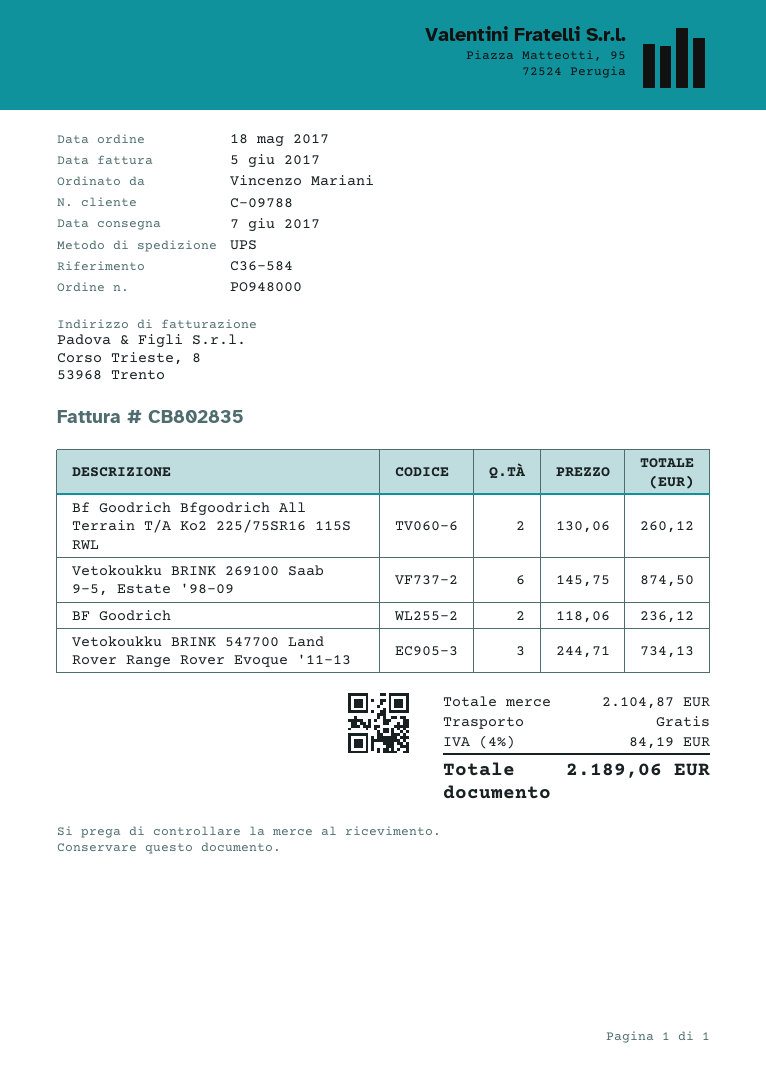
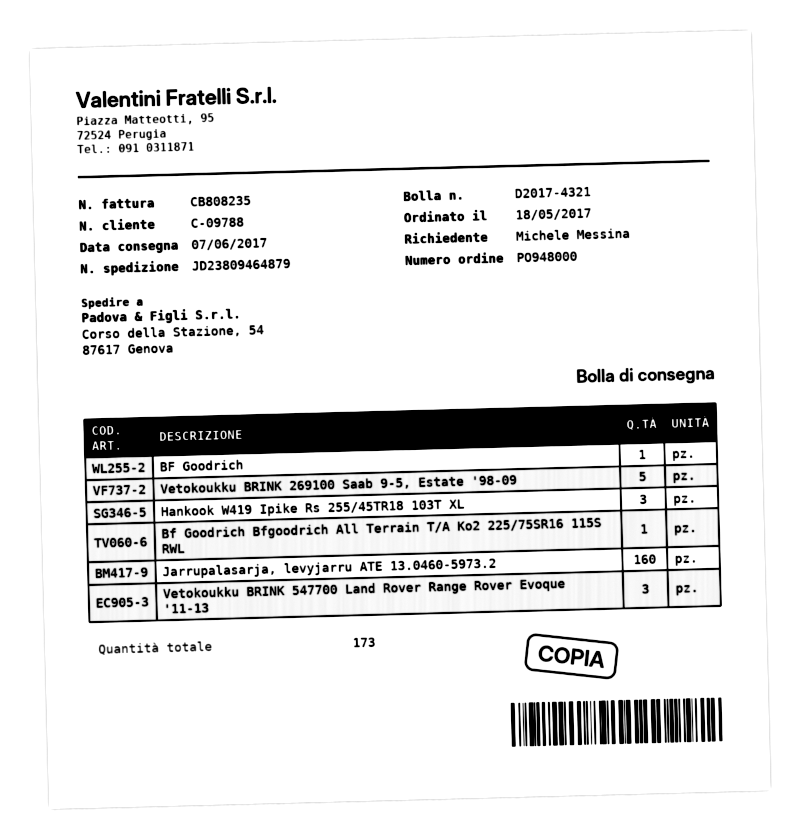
invoice number: CB802835 -> CB808235
ordered by: Vincenzo Mariani -> Michele Messina
Bf Goodrich Bfgoodrich All Terrain T/A Ko2 225/75SR16 115S RWL: 2 -> 1
Vetokoukku BRINK 269100 Saab 9-5, Estate '98-09: 6 -> 5
BF Goodrich: 2 -> 1
Hankook W419 Ipike Rs 255/45TR18 103T XL: none -> 3
Jarrupalasarja, levyjarru ATE 13.0460-5973.2: none -> 160

